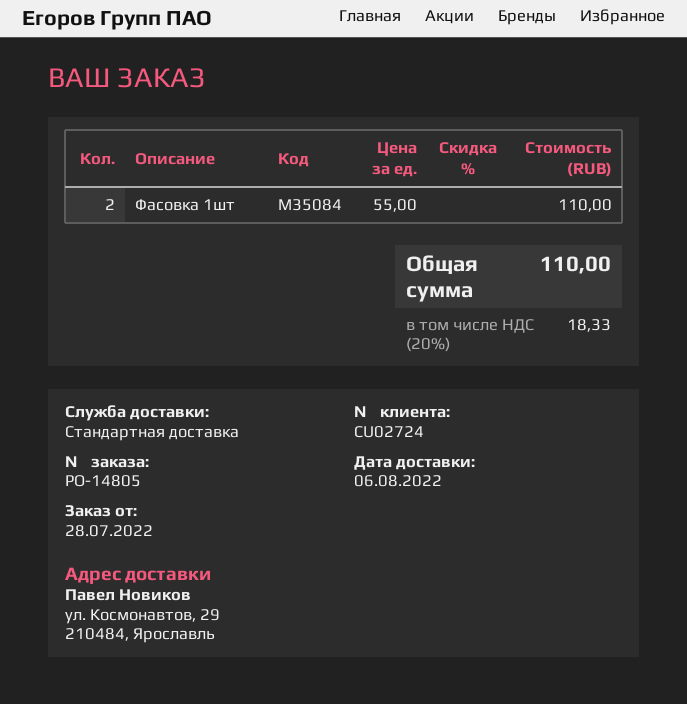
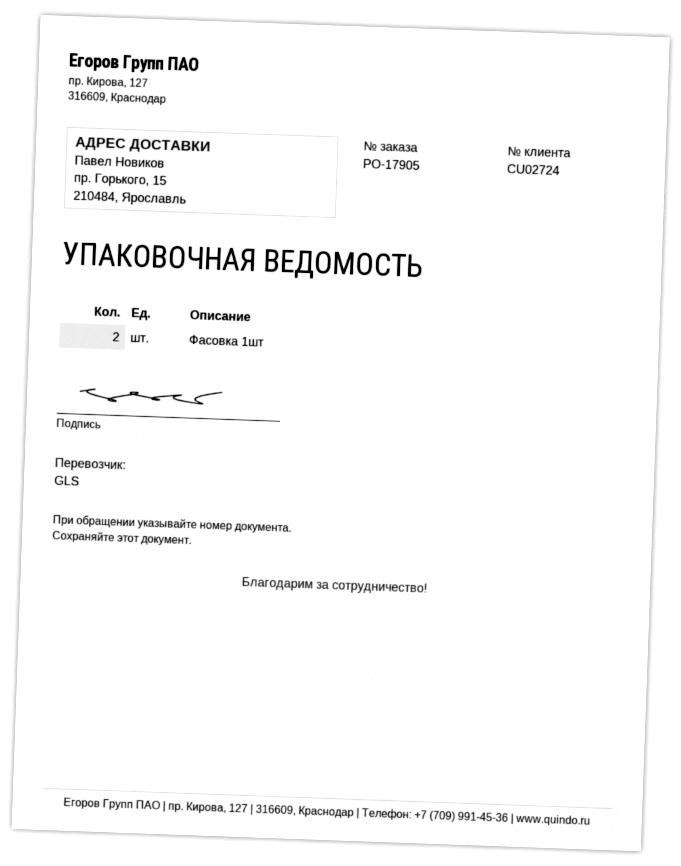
order number: PO-14805 -> PO-17905
shipping method: standard -> GLS
ship to: ул. Космонавтов, 29, 210484, Ярославль -> пр. Горького, 15, 210484, Ярославль

